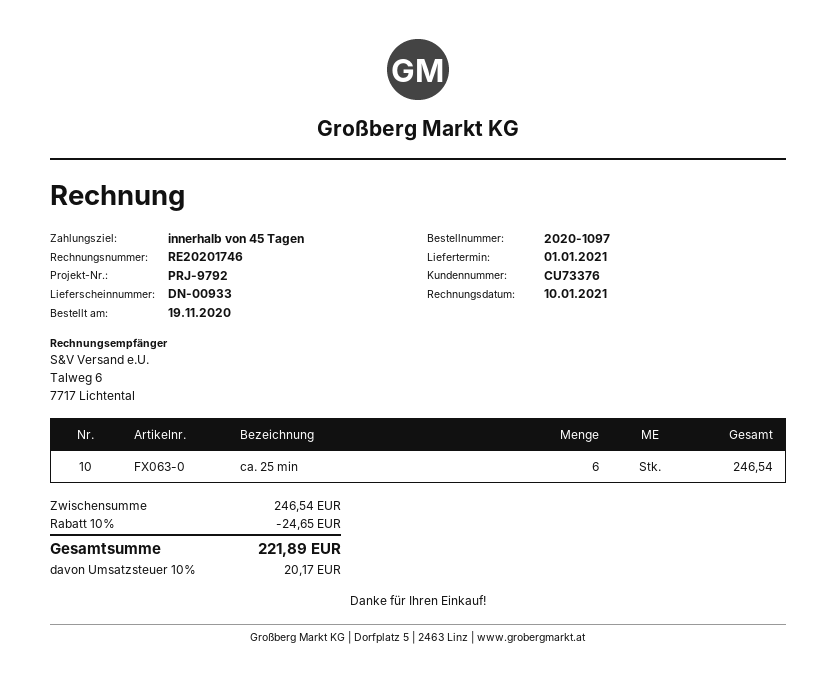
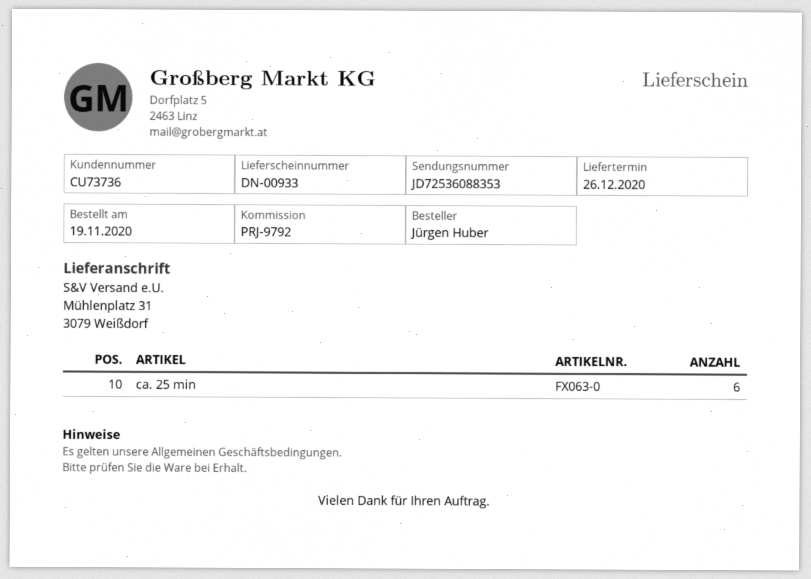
delivery date: 2021-01-01 -> 2020-12-26
customer number: CU73376 -> CU73736

